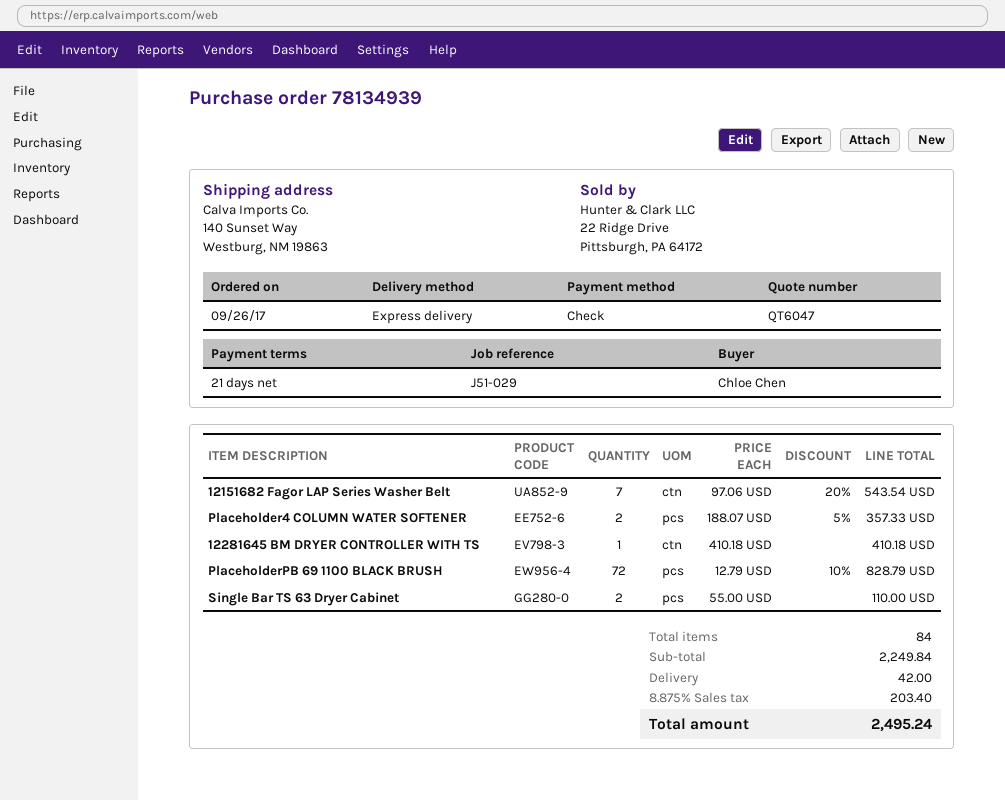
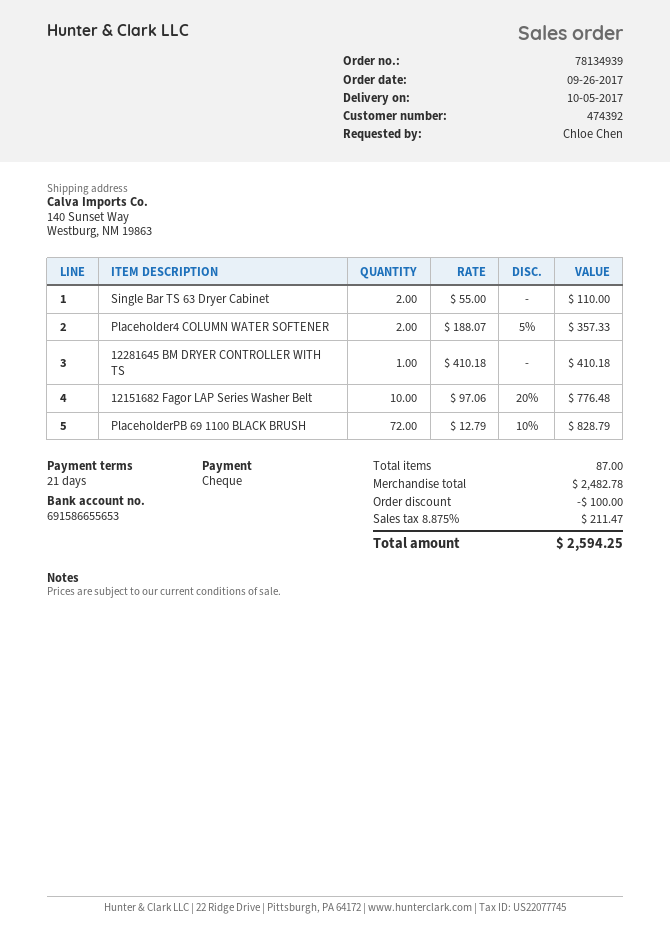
12151682 Fagor LAP Series Washer Belt: 7 x 97.06 - 20% = 543.54 -> 10 x 97.06 - 20% = 776.48
total quantity: 84 -> 87
subtotal: 2249.84 -> 2482.78
discount: none -> 100.00
shipping: 42.00 -> none
tax: 8.875% = 203.40 -> 8.875% = 211.47
total: 2495.24 -> 2594.25

